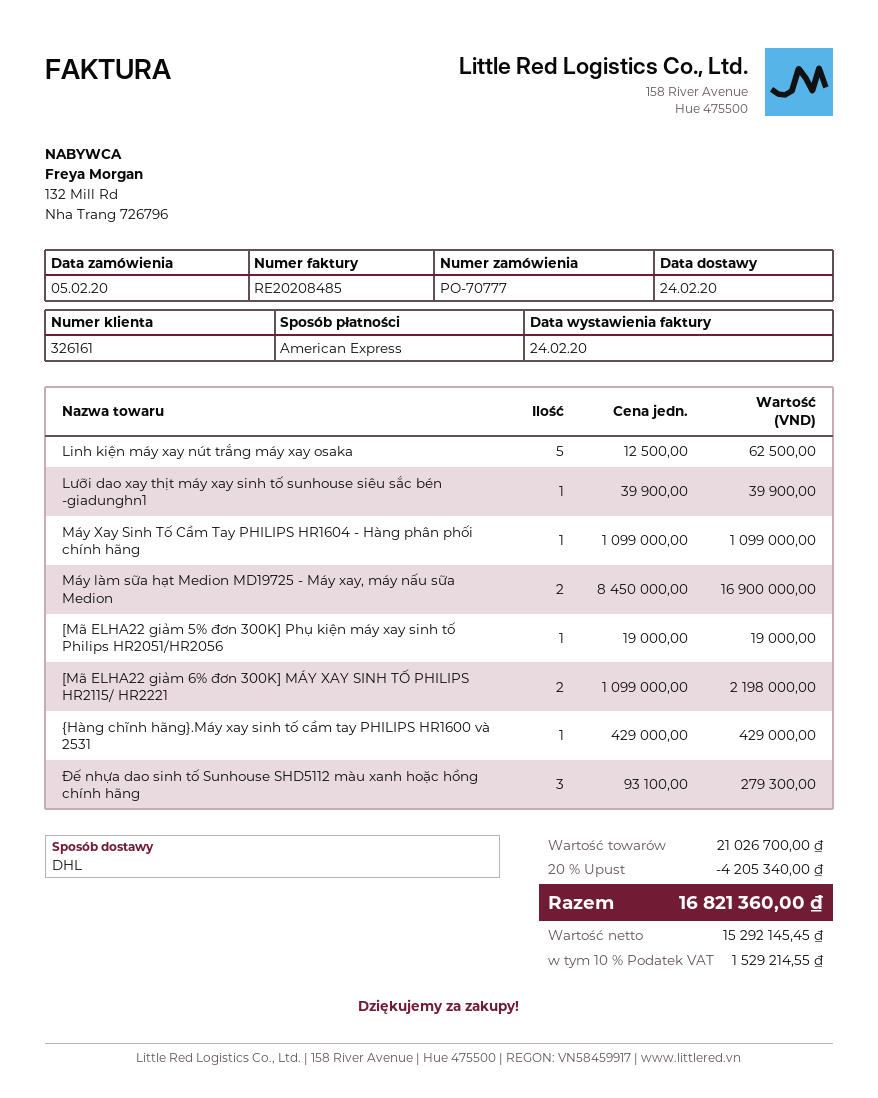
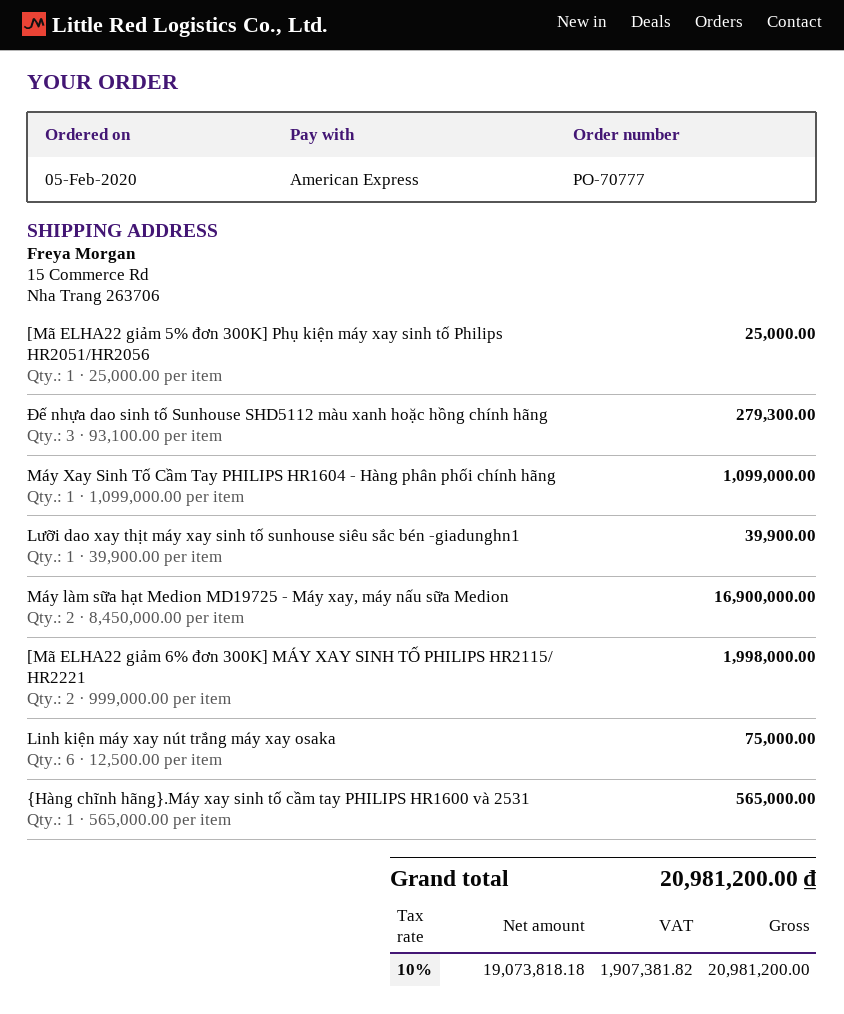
Linh kiện máy xay nút trắng máy xay osaka: 5 x 12500.00 = 62500.00 -> 6 x 12500.00 = 75000.00
[Mã ELHA22 giảm 5% đơn 300K] Phụ kiện máy xay sinh tố Philips HR2051/HR2056: 1 x 19000.00 = 19000.00 -> 1 x 25000.00 = 25000.00
[Mã ELHA22 giảm 6% đơn 300K] MÁY XAY SINH TỐ PHILIPS HR2115/ HR2221: 2 x 1099000.00 = 2198000.00 -> 2 x 999000.00 = 1998000.00
{Hàng chĩnh hãng}.Máy xay sinh tố cầm tay PHILIPS HR1600 và 2531: 1 x 429000.00 = 429000.00 -> 1 x 565000.00 = 565000.00
discount: 20% = 4205340.00 -> none
net: 15292145.45 -> 19073818.18
tax: 10% = 1529214.55 -> 10% = 1907381.82
total: 16821360.00 -> 20981200.00

